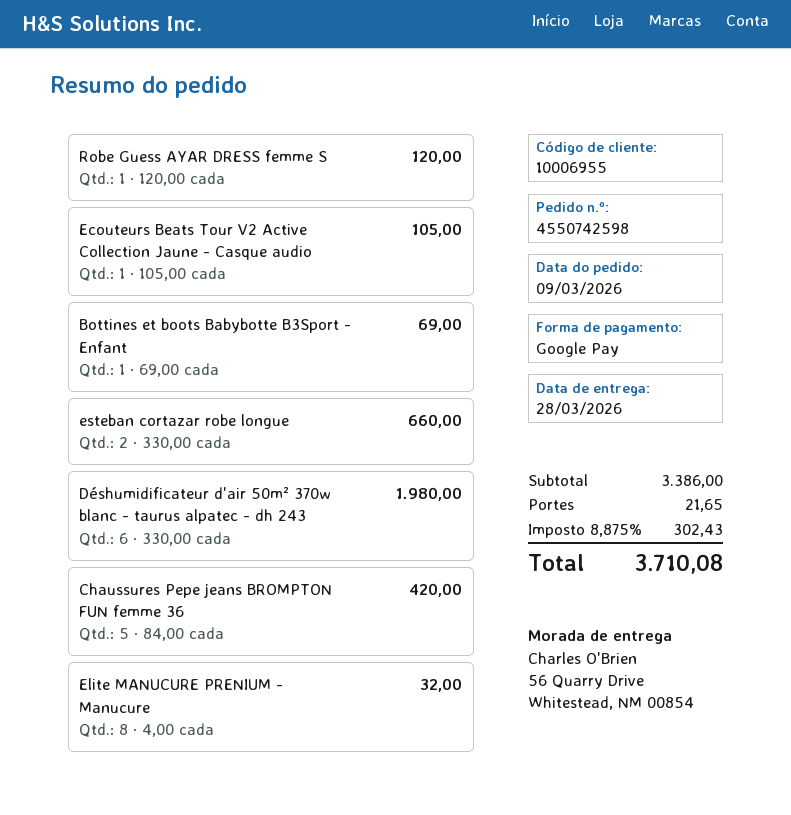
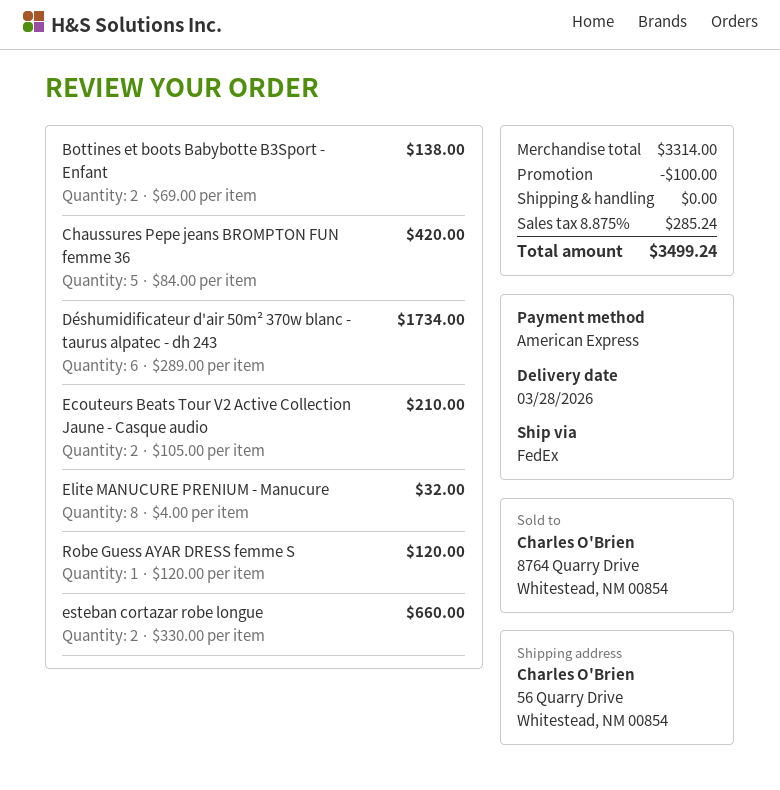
payment method: Google Pay -> American Express
Ecouteurs Beats Tour V2 Active Collection Jaune - Casque audio: 1 x 105.00 = 105.00 -> 2 x 105.00 = 210.00
Bottines et boots Babybotte B3Sport - Enfant: 1 x 69.00 = 69.00 -> 2 x 69.00 = 138.00
Déshumidificateur d'air 50m² 370w blanc - taurus alpatec - dh 243: 6 x 330.00 = 1980.00 -> 6 x 289.00 = 1734.00
subtotal: 3386.00 -> 3314.00
discount: none -> 100.00
shipping: 21.65 -> 0.00
tax: 8.875% = 302.43 -> 8.875% = 285.24
total: 3710.08 -> 3499.24

